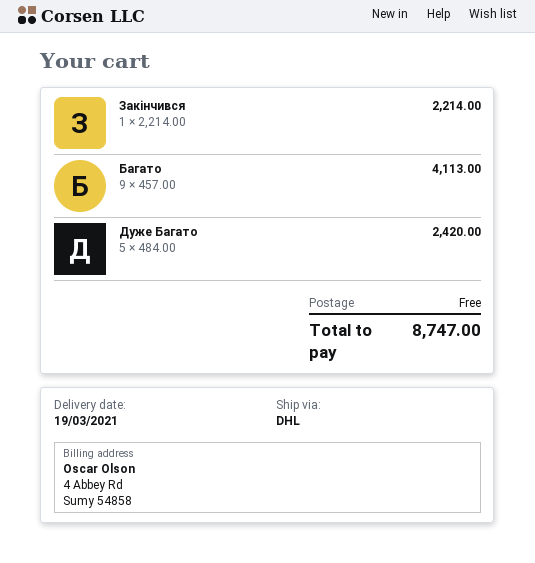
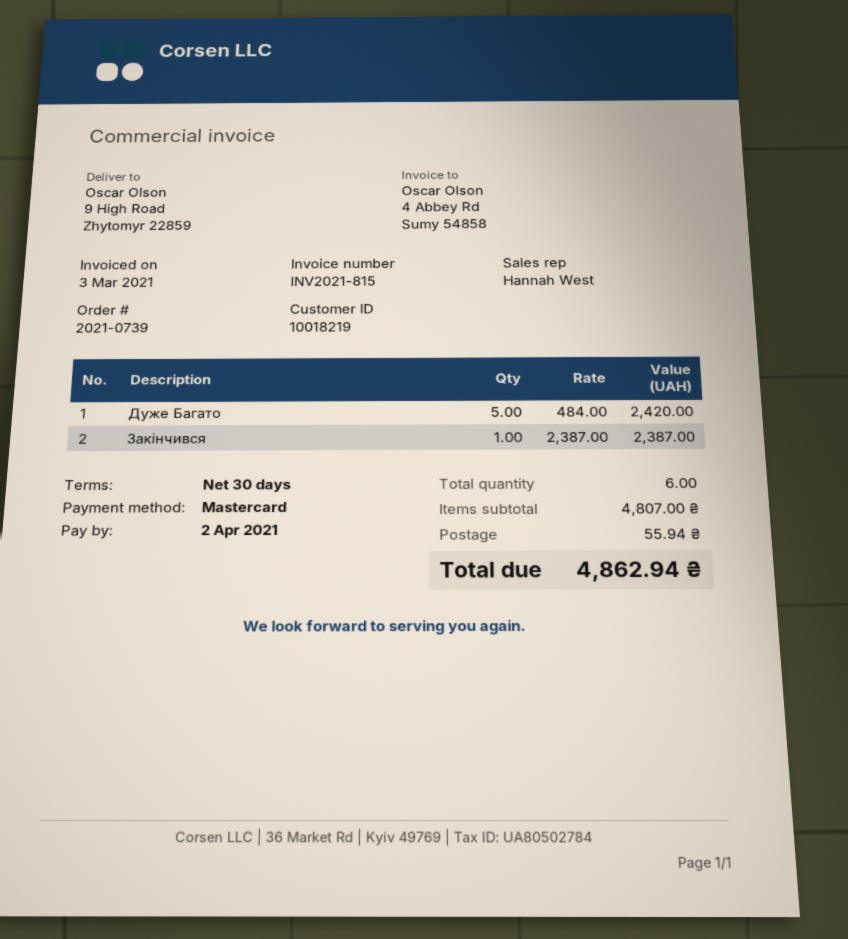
Закінчився: 1 x 2214.00 = 2214.00 -> 1 x 2387.00 = 2387.00
Багато: 9 x 457.00 = 4113.00 -> none
shipping: 0.00 -> 55.94
total: 8747.00 -> 4862.94

